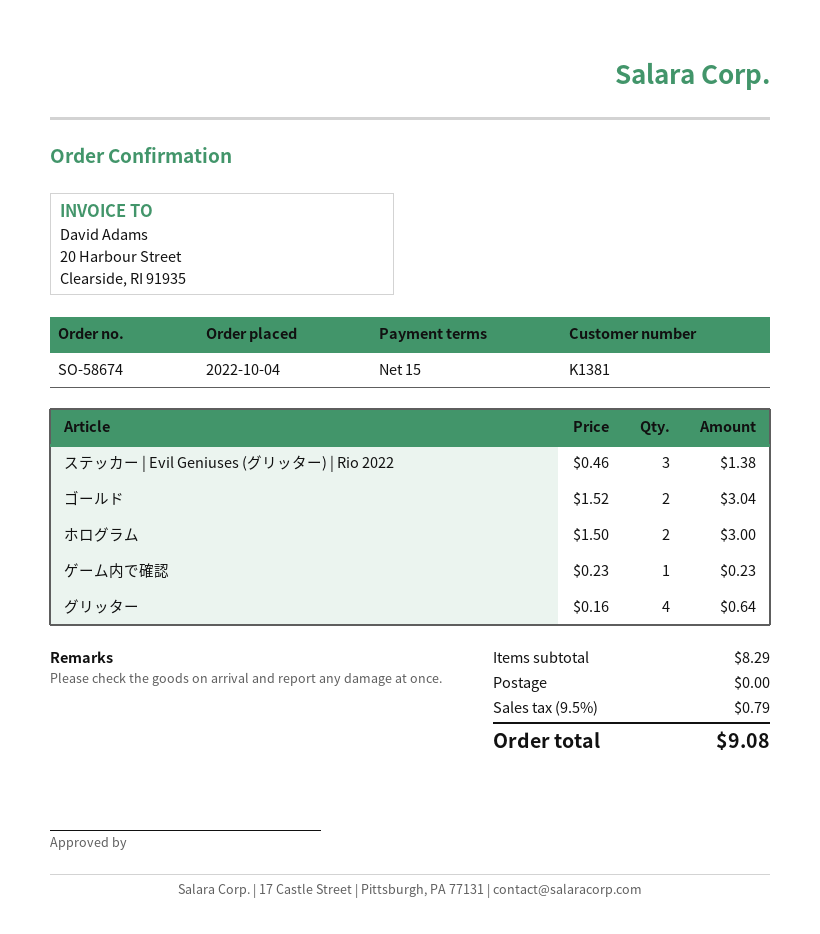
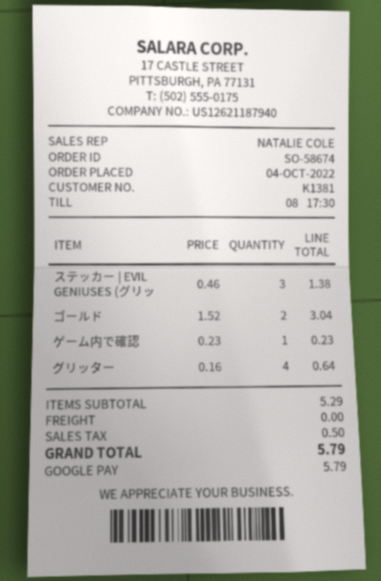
ホログラム: 2 x 1.50 = 3.00 -> none
subtotal: 8.29 -> 5.29
tax: 0.79 -> 0.50
total: 9.08 -> 5.79

